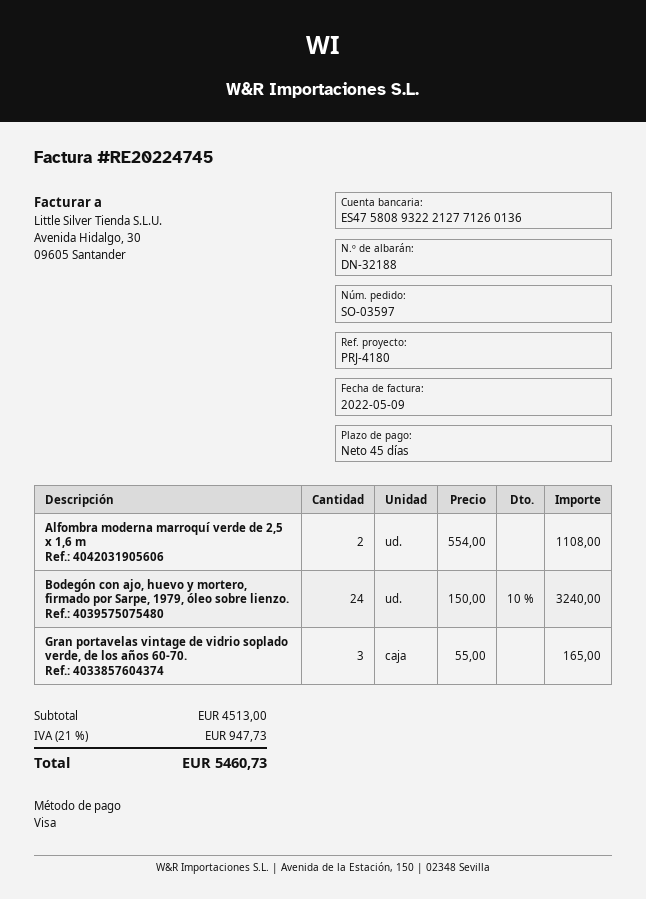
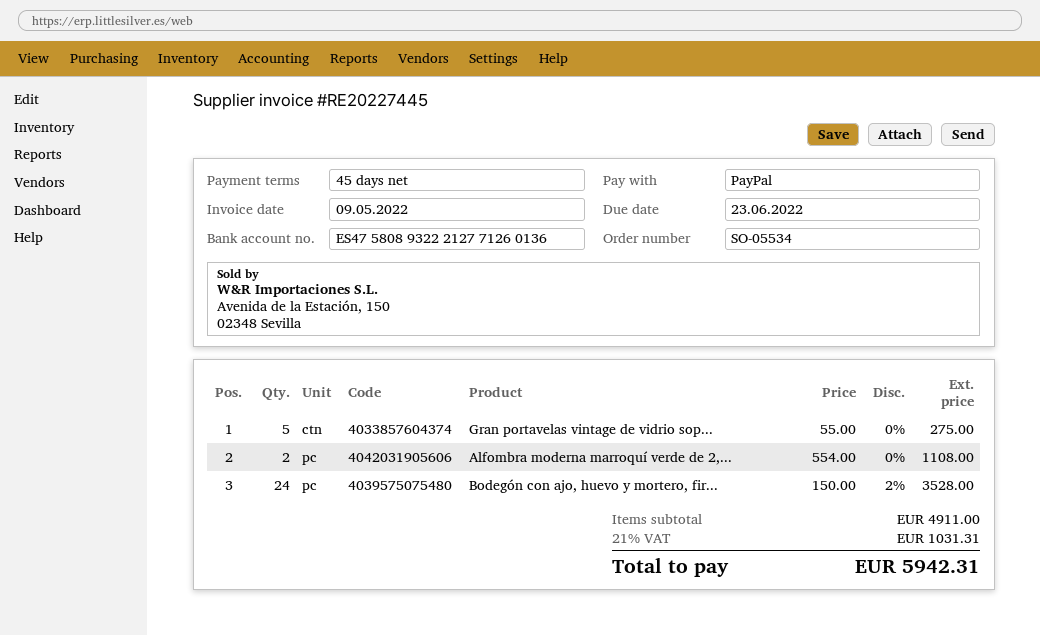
order number: SO-03597 -> SO-05534
invoice number: RE20224745 -> RE20227445
payment method: Visa -> PayPal
Bodegón con ajo, huevo y mortero, firmado por Sarpe, 1979, óleo sobre lienzo.: 24 x 150.00 - 10% = 3240.00 -> 24 x 150.00 - 2% = 3528.00
Gran portavelas vintage de vidrio soplado verde, de los años 60-70.: 3 x 55.00 = 165.00 -> 5 x 55.00 = 275.00
subtotal: 4513.00 -> 4911.00
tax: 21% = 947.73 -> 21% = 1031.31
total: 5460.73 -> 5942.31

